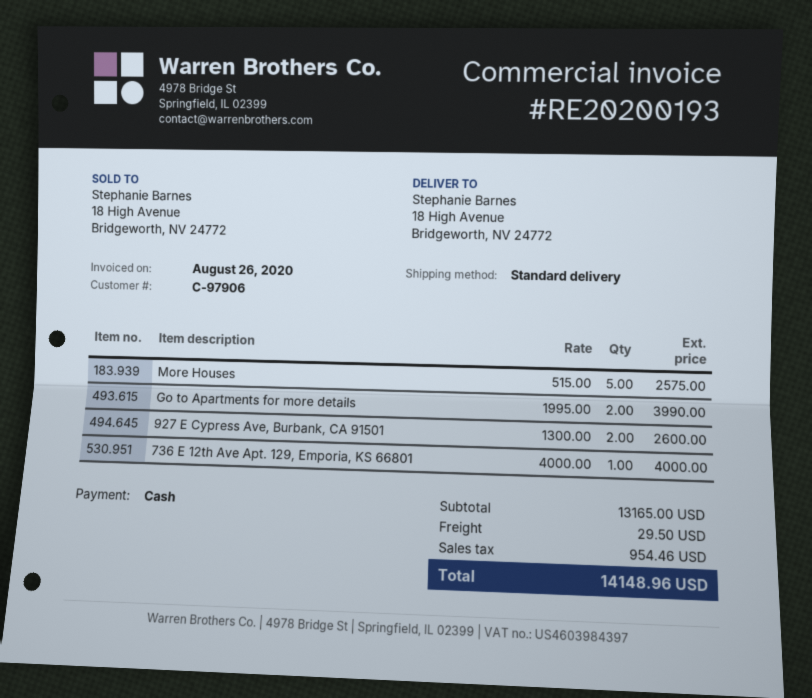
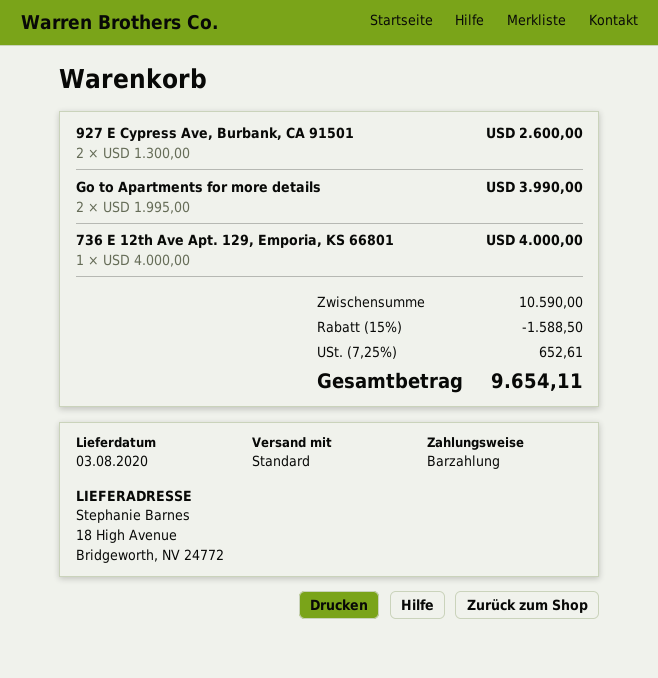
More Houses: 5 x 515.00 = 2575.00 -> none
subtotal: 13165.00 -> 10590.00
discount: none -> 15% = 1588.50
shipping: 29.50 -> none
tax: 954.46 -> 652.61
total: 14148.96 -> 9654.11

